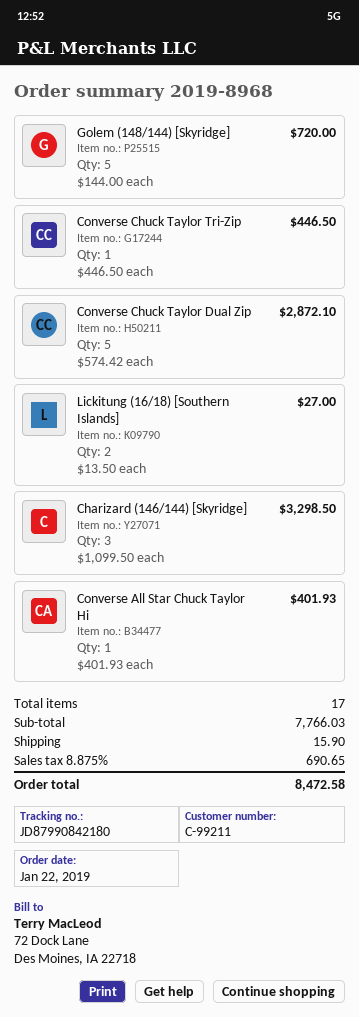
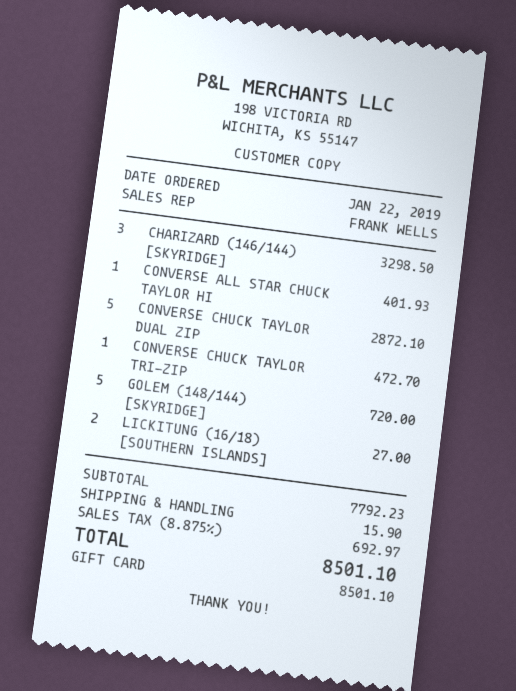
Converse Chuck Taylor Tri-Zip: 1 for 446.50 -> 1 for 472.70
subtotal: 7766.03 -> 7792.23
tax: 8.875% = 690.65 -> 8.875% = 692.97
total: 8472.58 -> 8501.10

